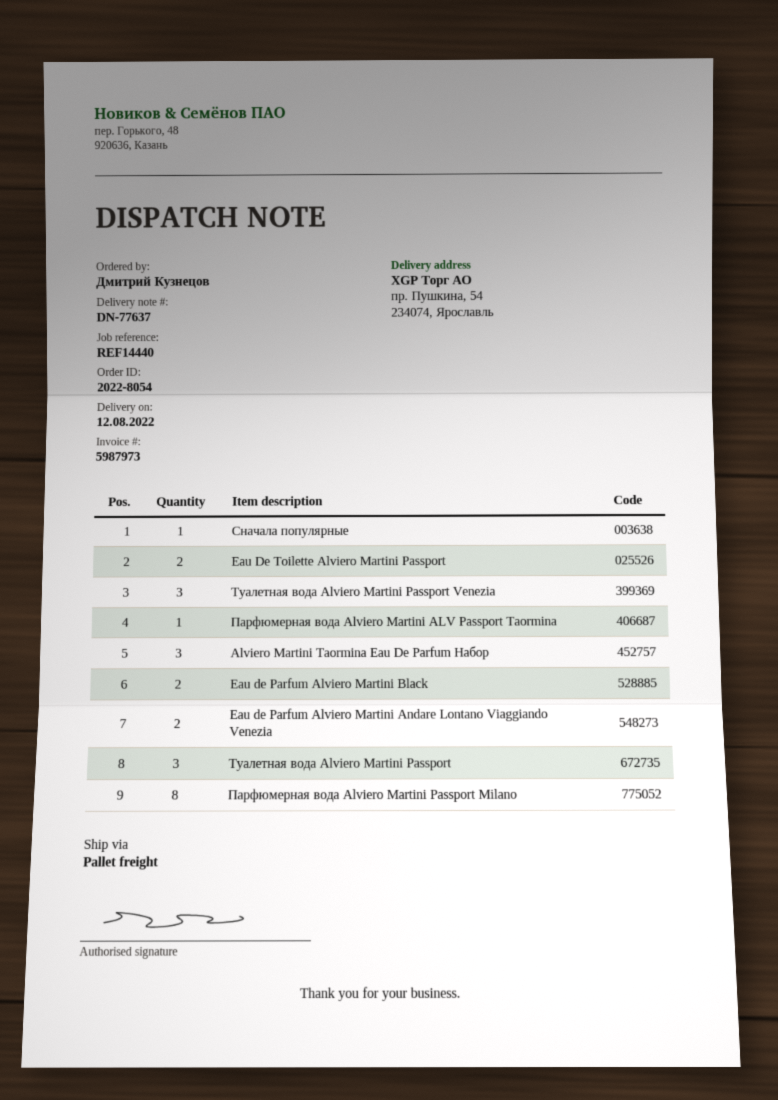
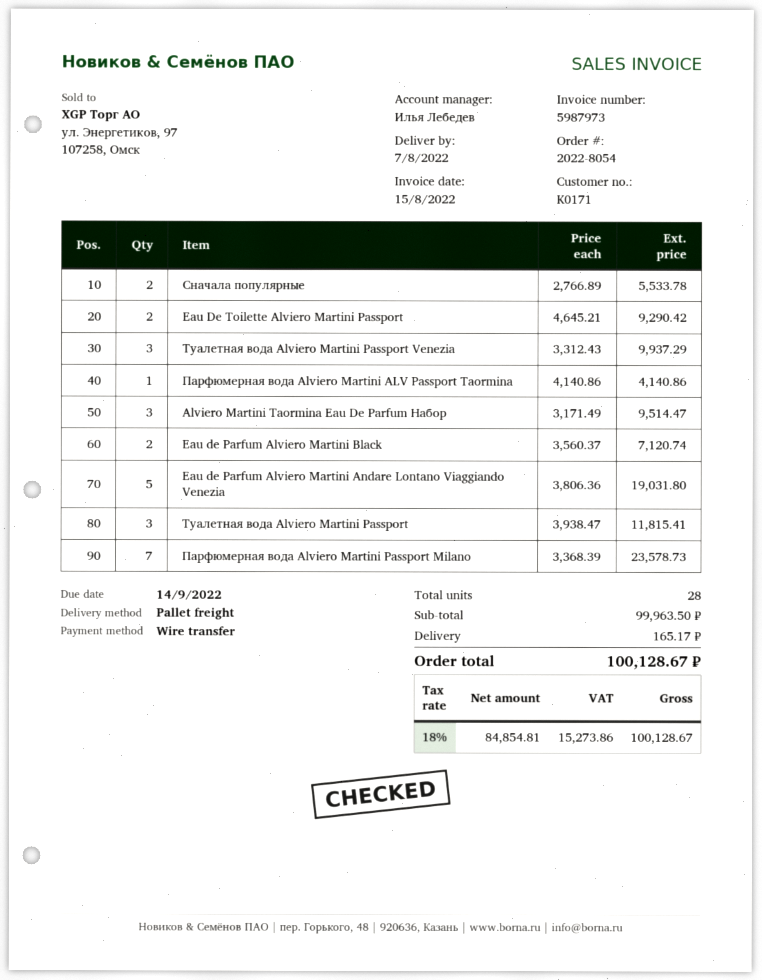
delivery date: 2022-08-12 -> 2022-08-07
Сначала популярные: 1 -> 2
Eau de Parfum Alviero Martini Andare Lontano Viaggiando Venezia: 2 -> 5
Парфюмерная вода Alviero Martini Passport Milano: 8 -> 7

